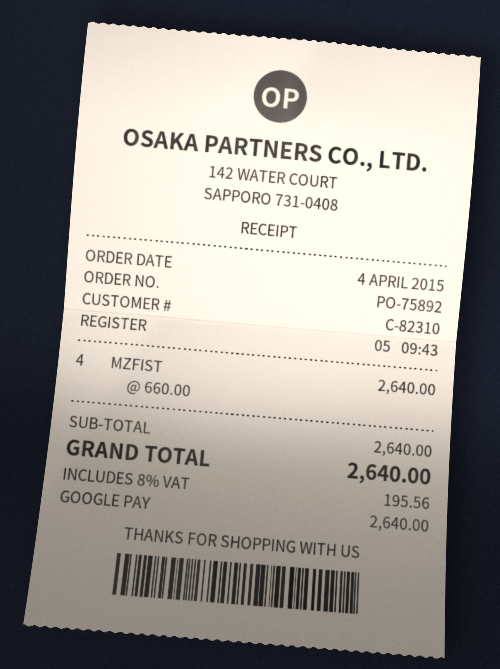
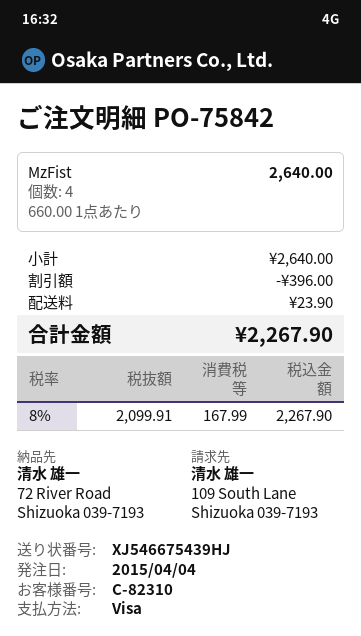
order number: PO-75892 -> PO-75842
payment method: Google Pay -> Visa
discount: none -> 396.00
shipping: none -> 23.90
tax: 8% = 195.56 -> 8% = 167.99
total: 2640.00 -> 2267.90

